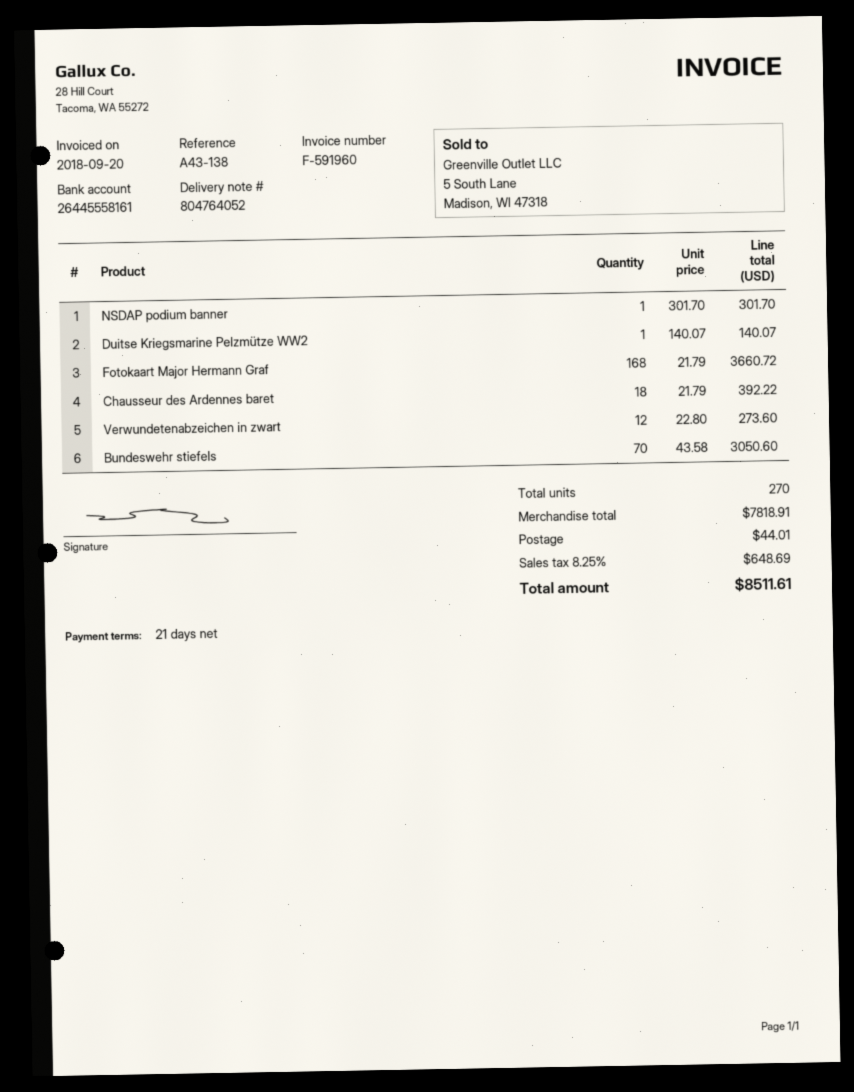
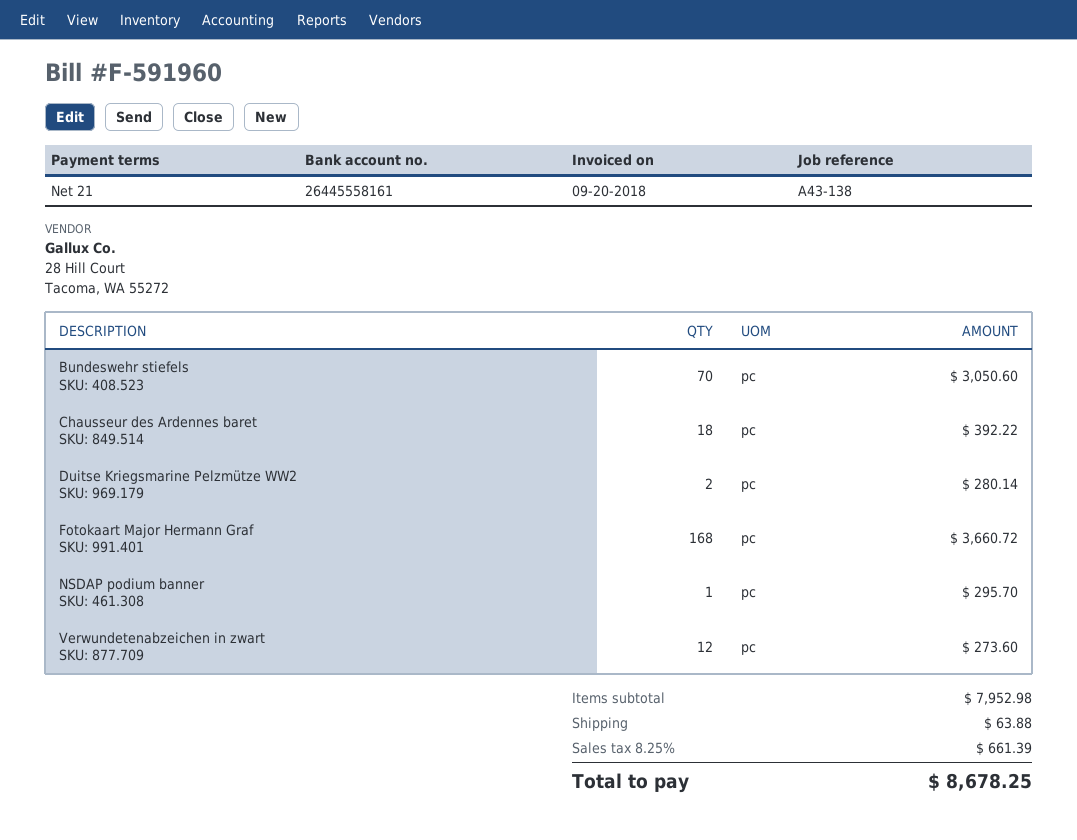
NSDAP podium banner: 1 for 301.70 -> 1 for 295.70
Duitse Kriegsmarine Pelzmütze WW2: 1 for 140.07 -> 2 for 280.14
subtotal: 7818.91 -> 7952.98
shipping: 44.01 -> 63.88
tax: 8.25% = 648.69 -> 8.25% = 661.39
total: 8511.61 -> 8678.25

